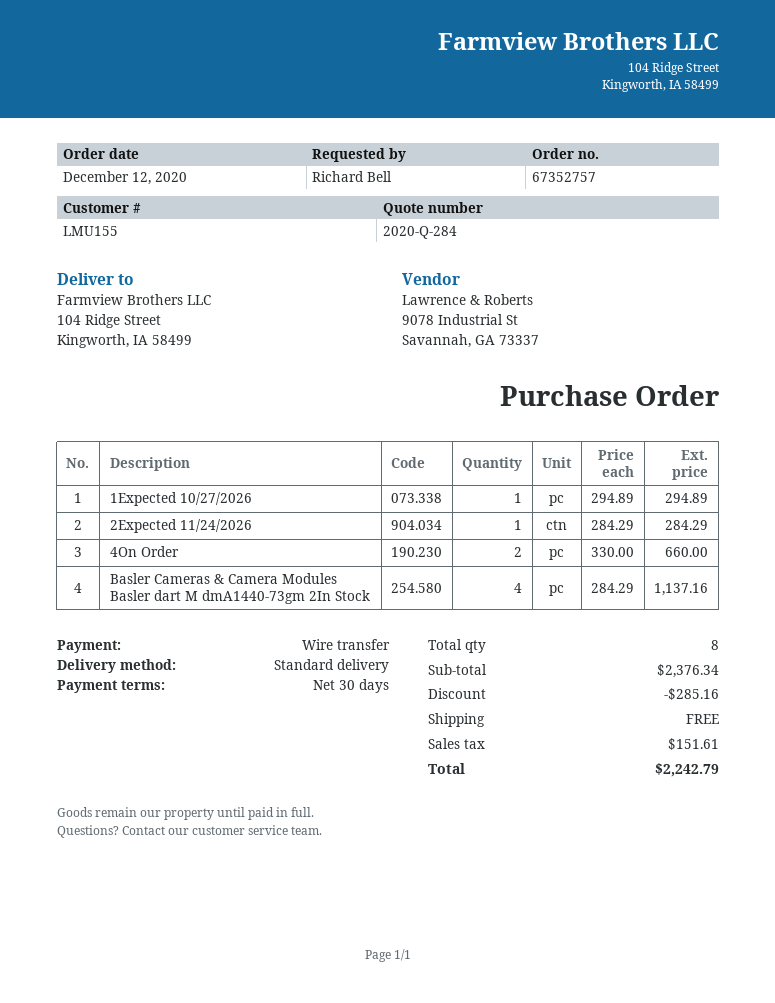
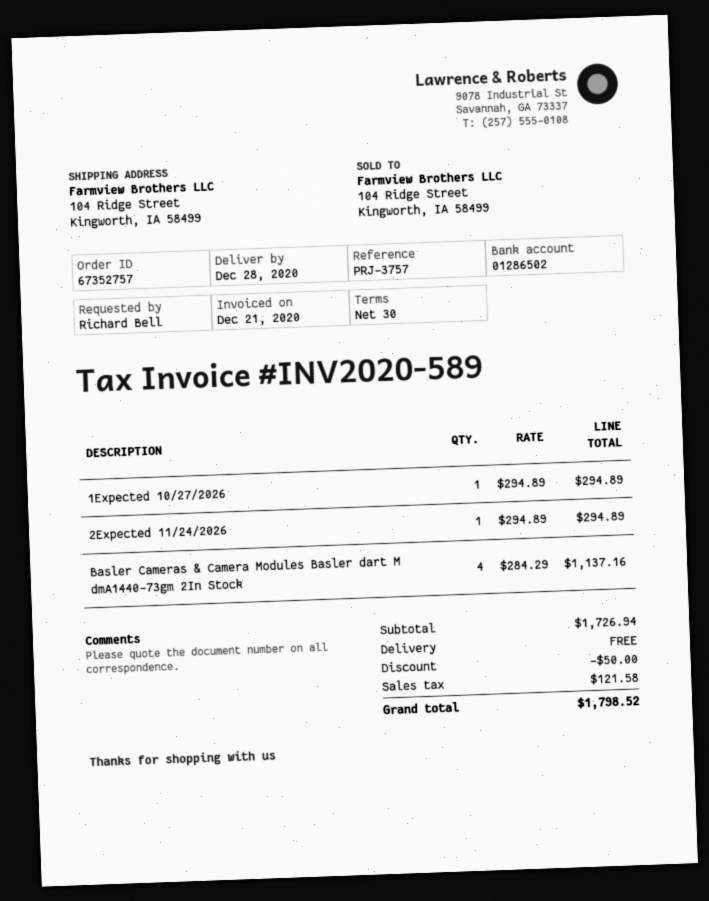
2Expected 11/24/2026: 1 x 284.29 = 284.29 -> 1 x 294.89 = 294.89
4On Order: 2 x 330.00 = 660.00 -> none
subtotal: 2376.34 -> 1726.94
discount: 285.16 -> 50.00
tax: 151.61 -> 121.58
total: 2242.79 -> 1798.52

